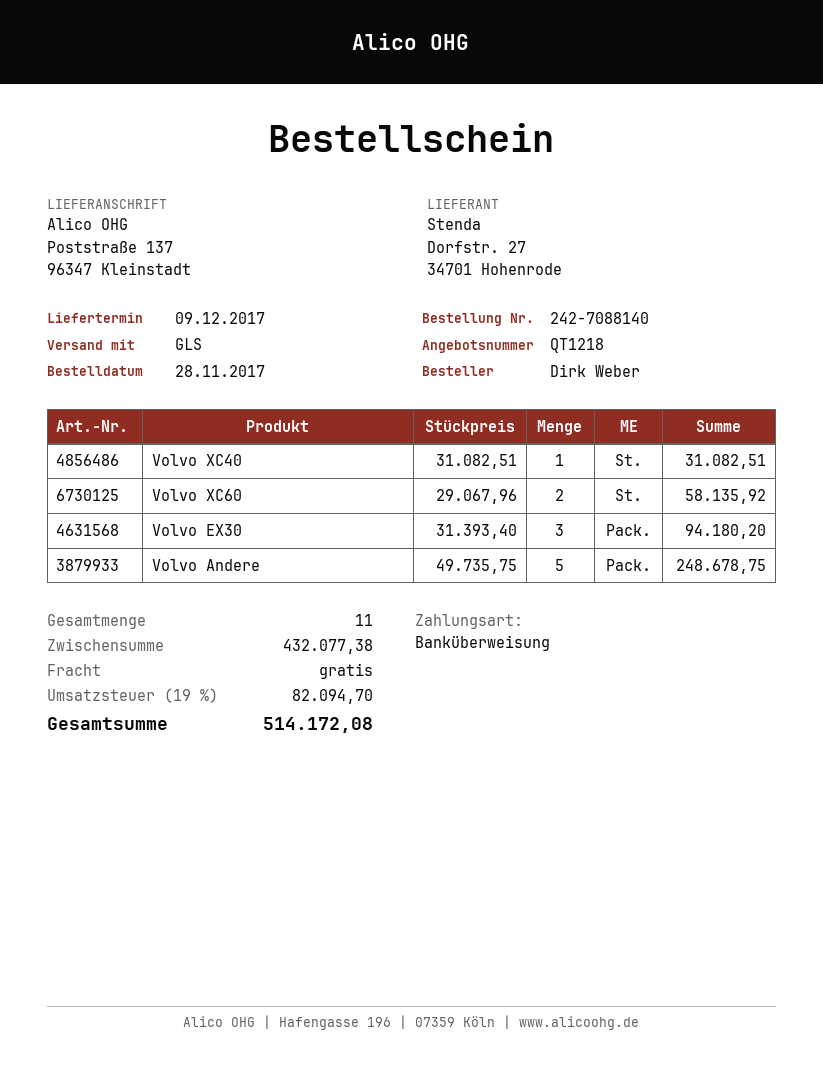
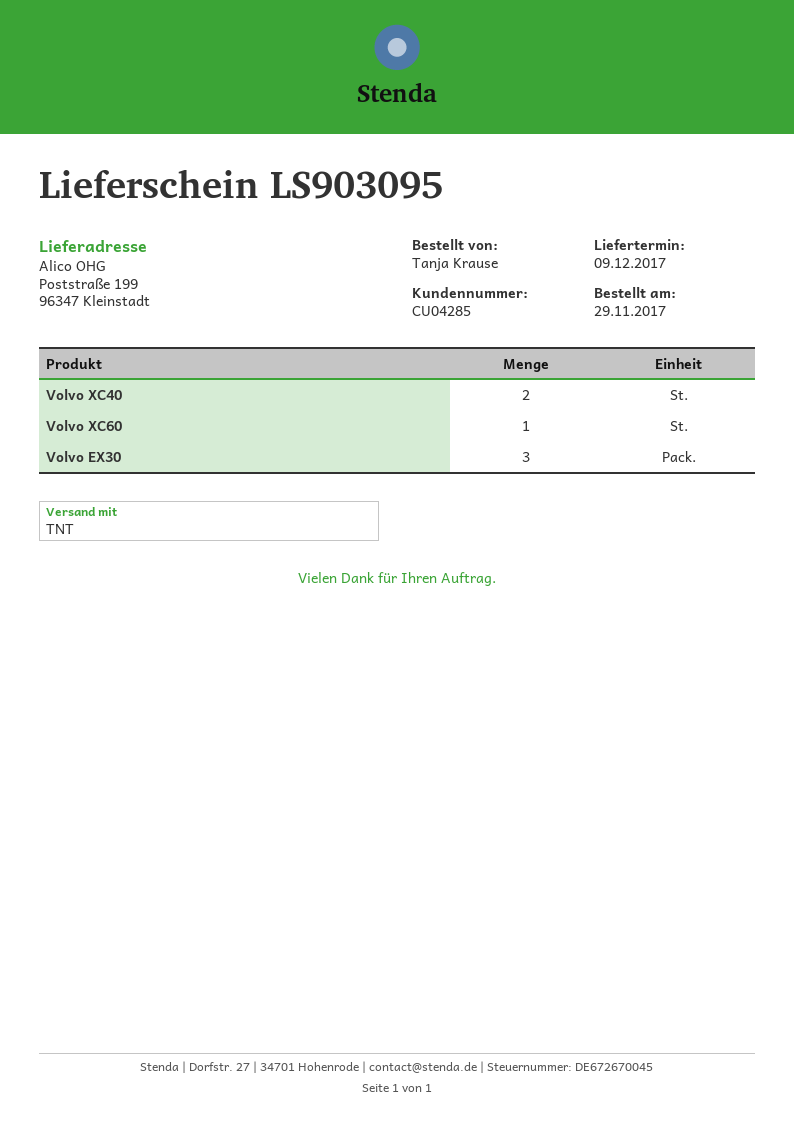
order date: 2017-11-28 -> 2017-11-29
ordered by: Dirk Weber -> Tanja Krause
shipping method: GLS -> TNT
ship to: Poststraße 137, 96347 Kleinstadt -> Poststraße 199, 96347 Kleinstadt
Volvo XC40: 1 -> 2
Volvo XC60: 2 -> 1
Volvo Andere: 5 -> none

